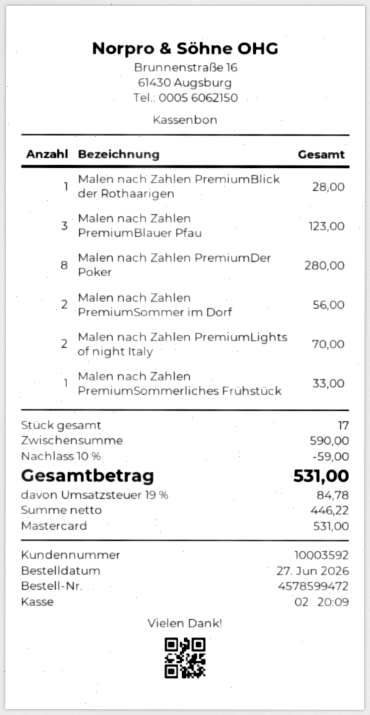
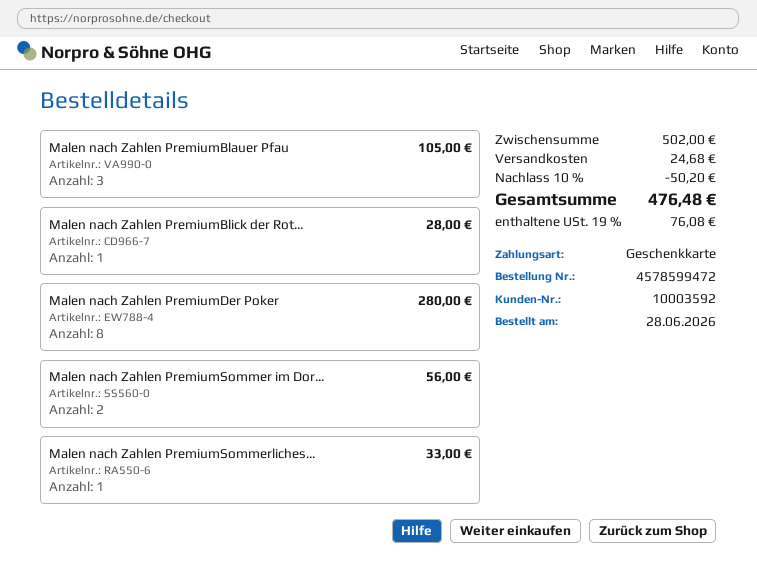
order date: 2026-06-27 -> 2026-06-28
payment method: Mastercard -> gift card
Malen nach Zahlen PremiumBlauer Pfau: 3 for 123.00 -> 3 for 105.00
Malen nach Zahlen PremiumLights of night Italy: 2 for 70.00 -> none
subtotal: 590.00 -> 502.00
discount: 10% = 59.00 -> 10% = 50.20
shipping: none -> 24.68
tax: 19% = 84.78 -> 19% = 76.08
total: 531.00 -> 476.48

